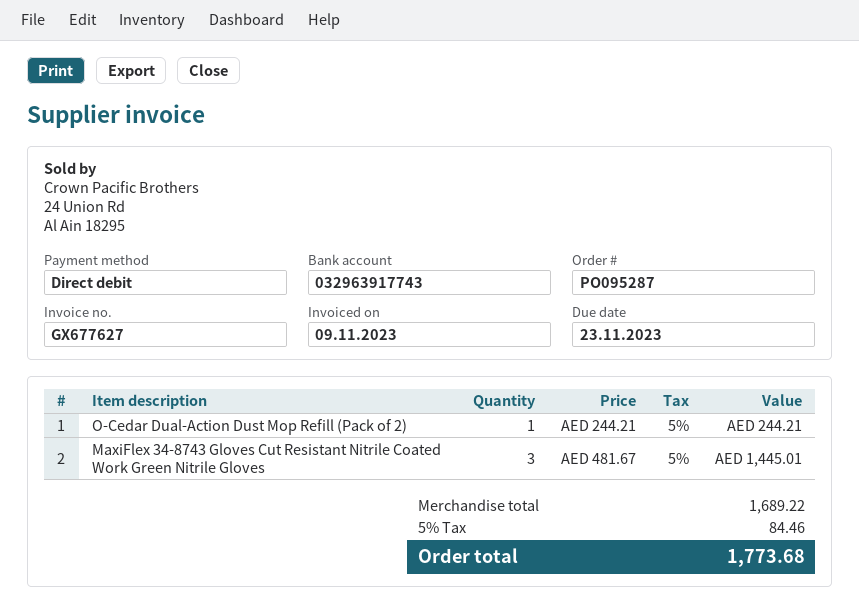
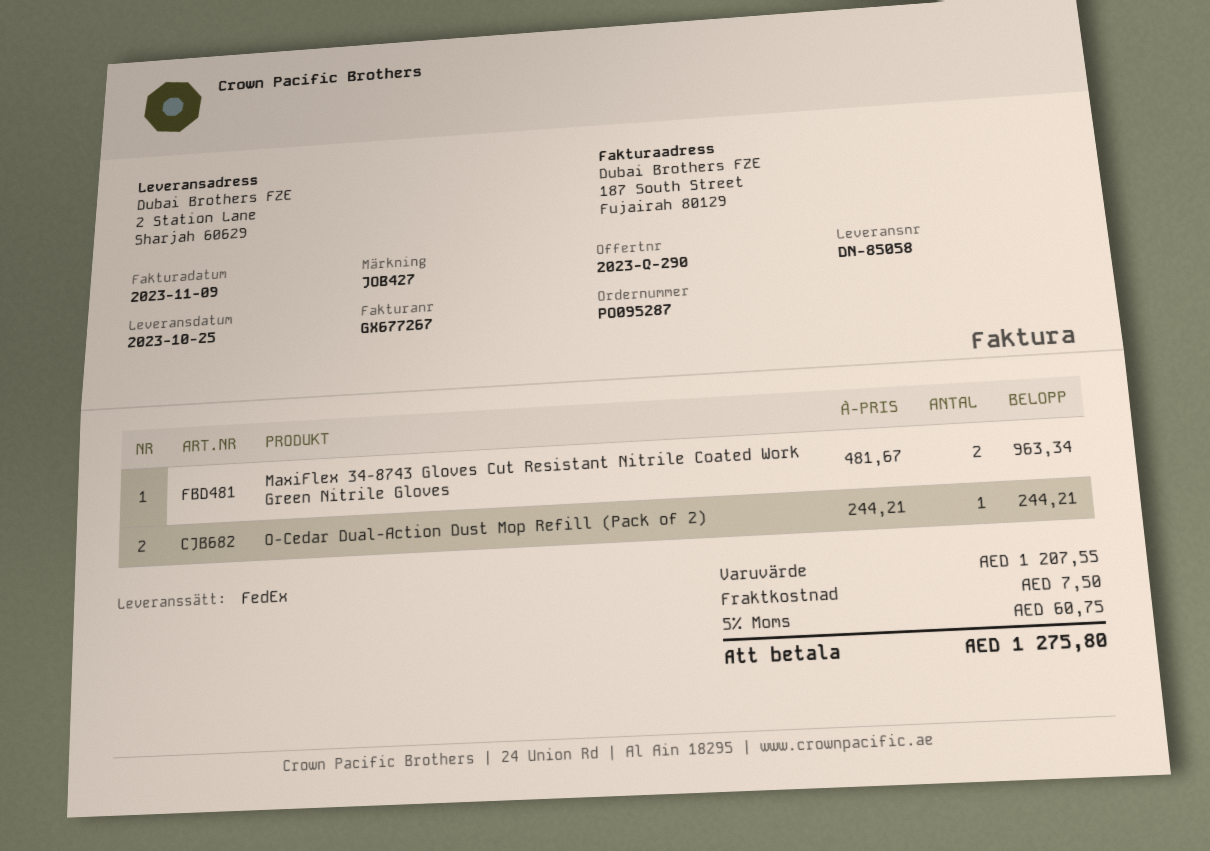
invoice number: GX677627 -> GX677267
MaxiFlex 34-8743 Gloves Cut Resistant Nitrile Coated Work Green Nitrile Gloves: 3 x 481.67 = 1445.01 -> 2 x 481.67 = 963.34
subtotal: 1689.22 -> 1207.55
shipping: none -> 7.50
tax: 5% = 84.46 -> 5% = 60.75
total: 1773.68 -> 1275.80

